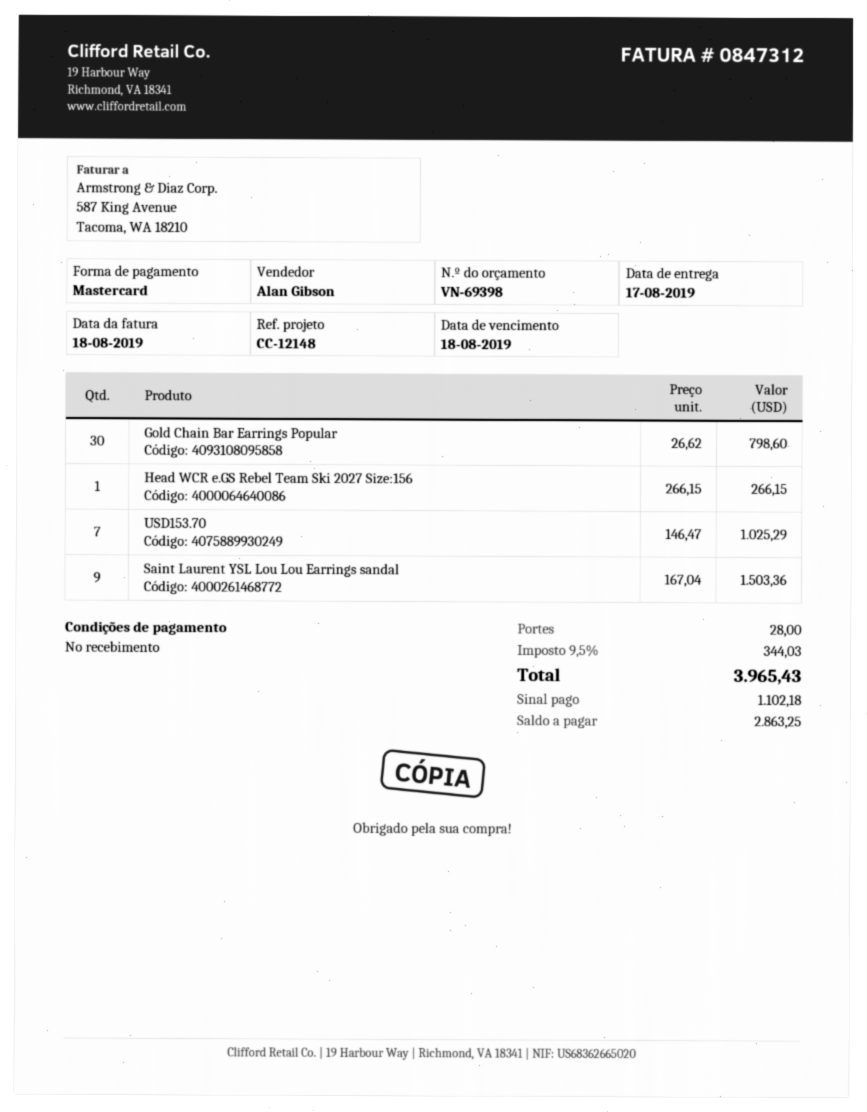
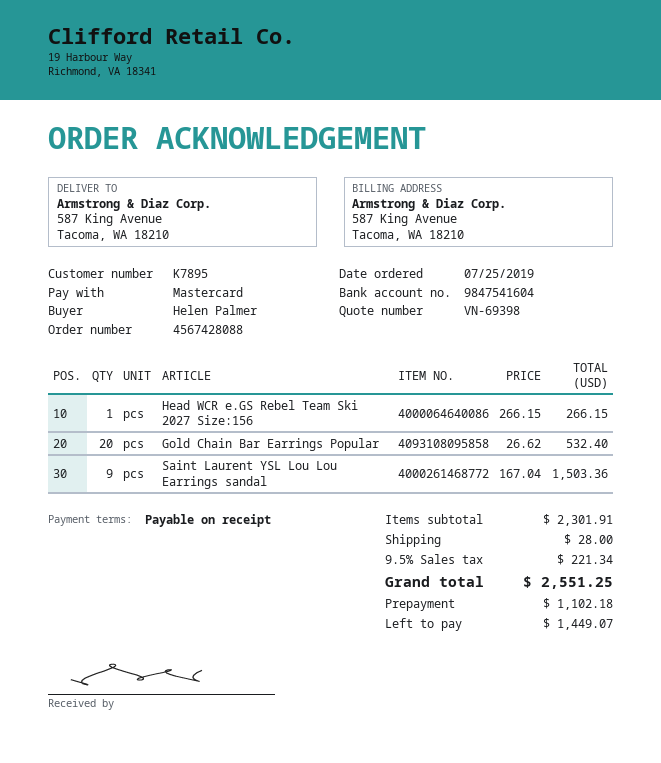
Gold Chain Bar Earrings Popular: 30 x 26.62 = 798.60 -> 20 x 26.62 = 532.40
USD153.70: 7 x 146.47 = 1025.29 -> none
tax: 9.5% = 344.03 -> 9.5% = 221.34
total: 3965.43 -> 2551.25
balance: 2863.25 -> 1449.07

